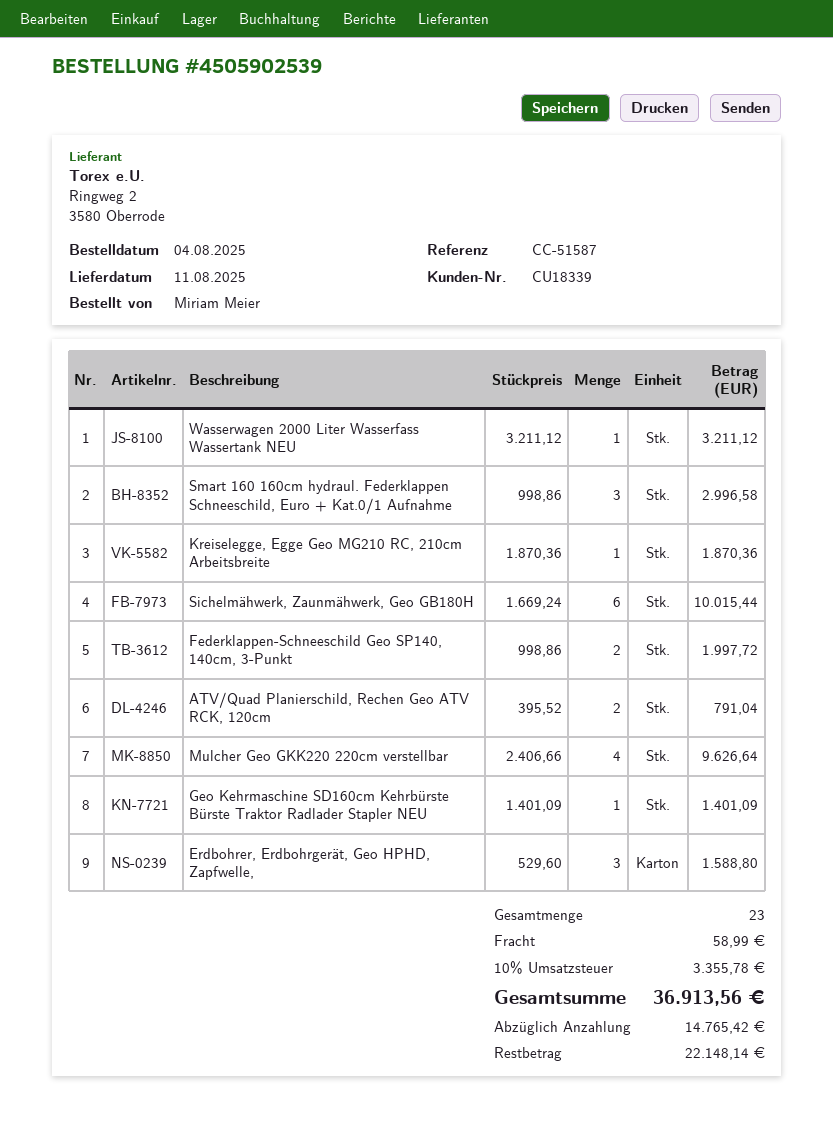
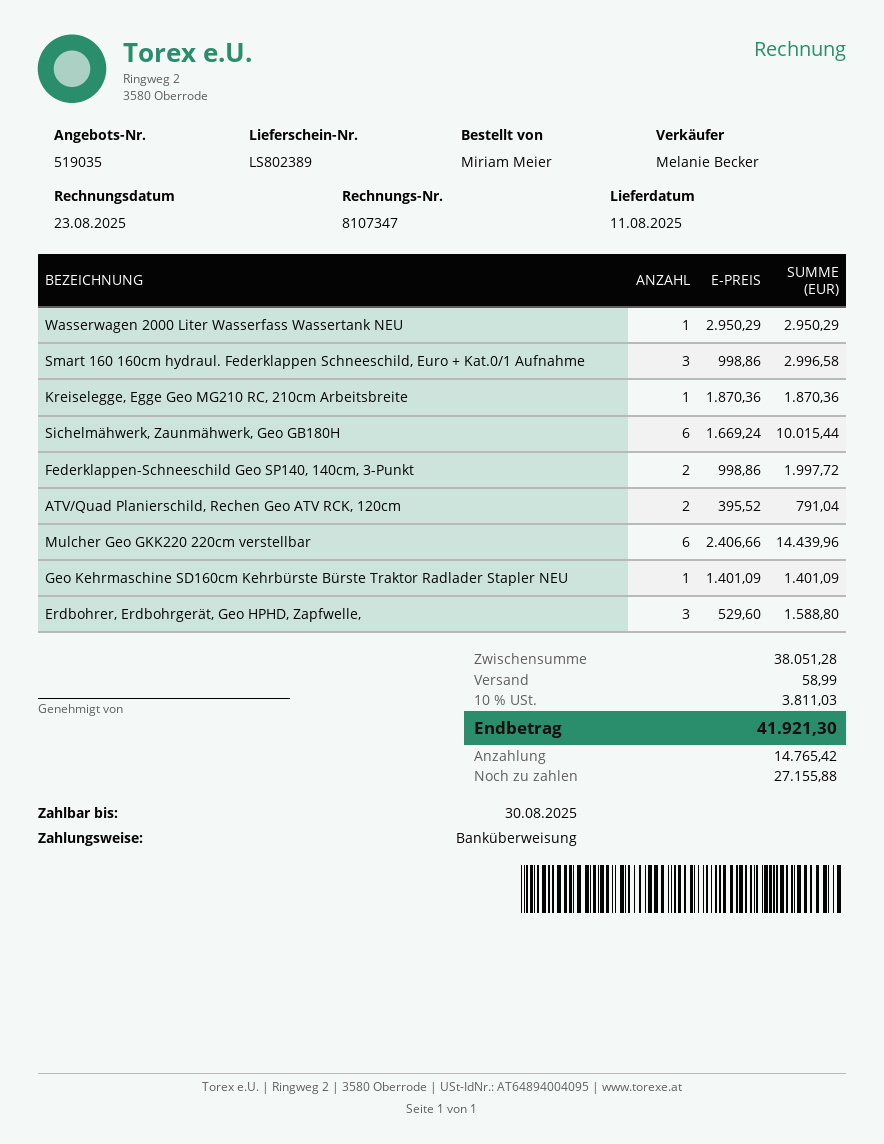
Wasserwagen 2000 Liter Wasserfass Wassertank NEU: 1 x 3211.12 = 3211.12 -> 1 x 2950.29 = 2950.29
Mulcher Geo GKK220 220cm verstellbar: 4 x 2406.66 = 9626.64 -> 6 x 2406.66 = 14439.96
tax: 10% = 3355.78 -> 10% = 3811.03
total: 36913.56 -> 41921.30
balance: 22148.14 -> 27155.88

